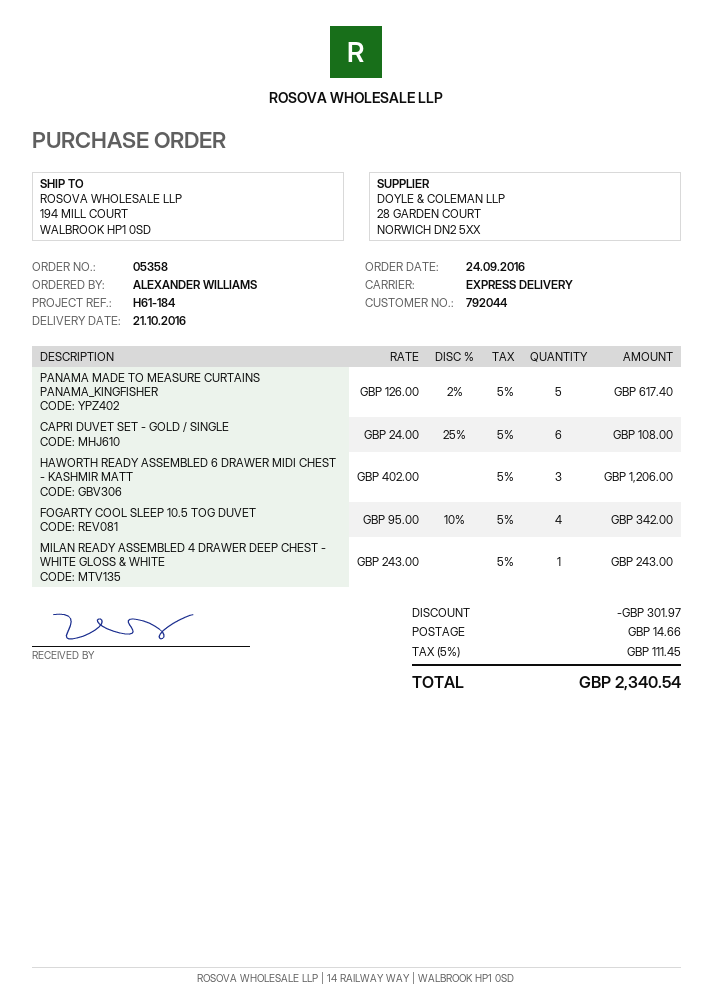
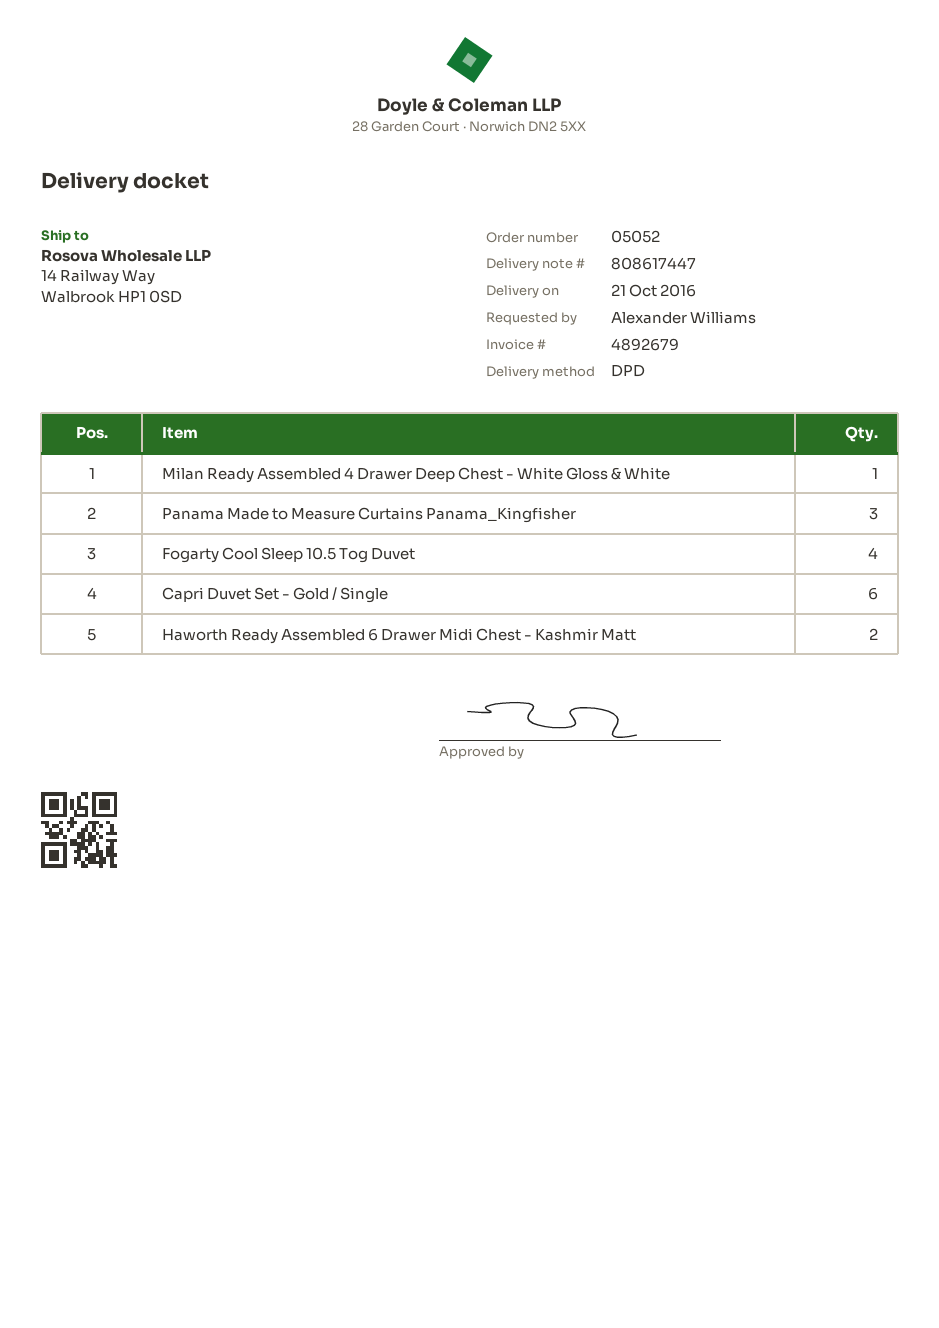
order number: 05358 -> 05052
shipping method: express -> DPD
ship to: 194 MILL COURT, WALBROOK HP1 0SD -> 14 Railway Way, Walbrook HP1 0SD
PANAMA MADE TO MEASURE CURTAINS PANAMA_KINGFISHER: 5 -> 3
HAWORTH READY ASSEMBLED 6 DRAWER MIDI CHEST - KASHMIR MATT: 3 -> 2

